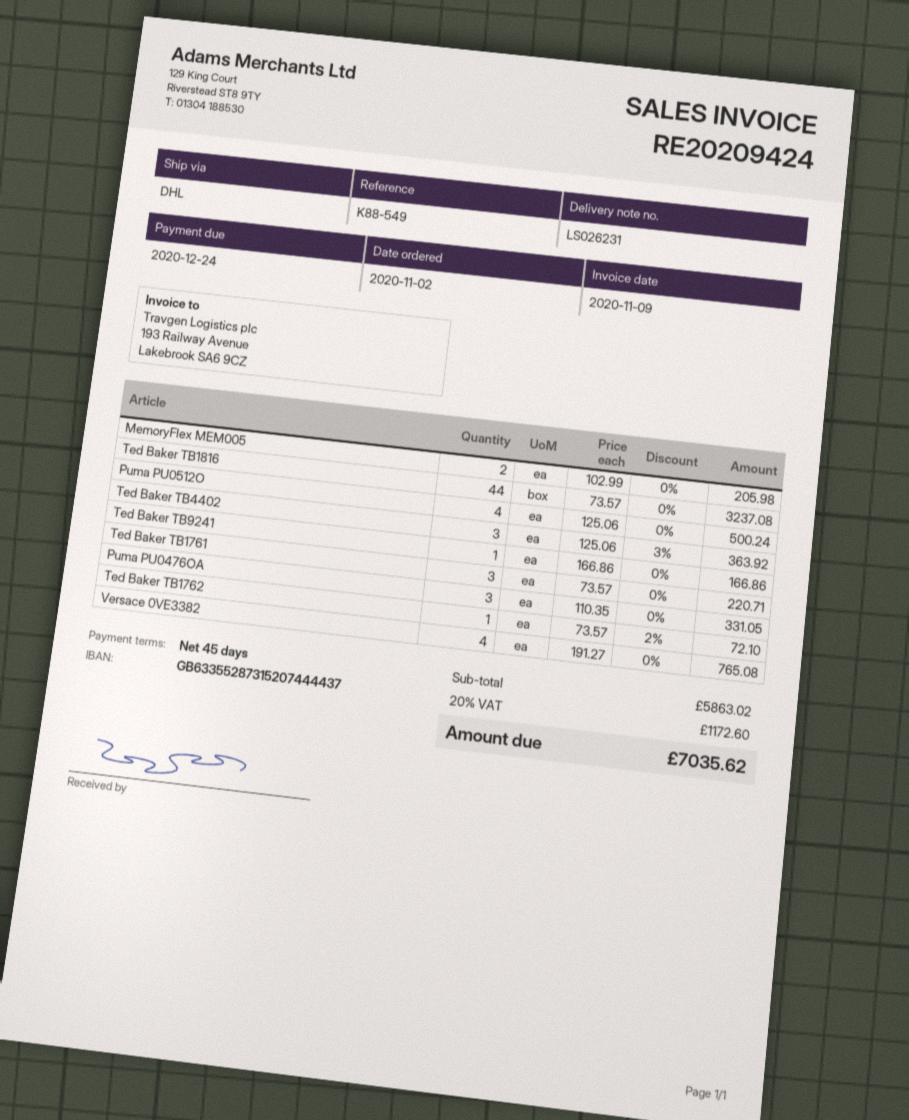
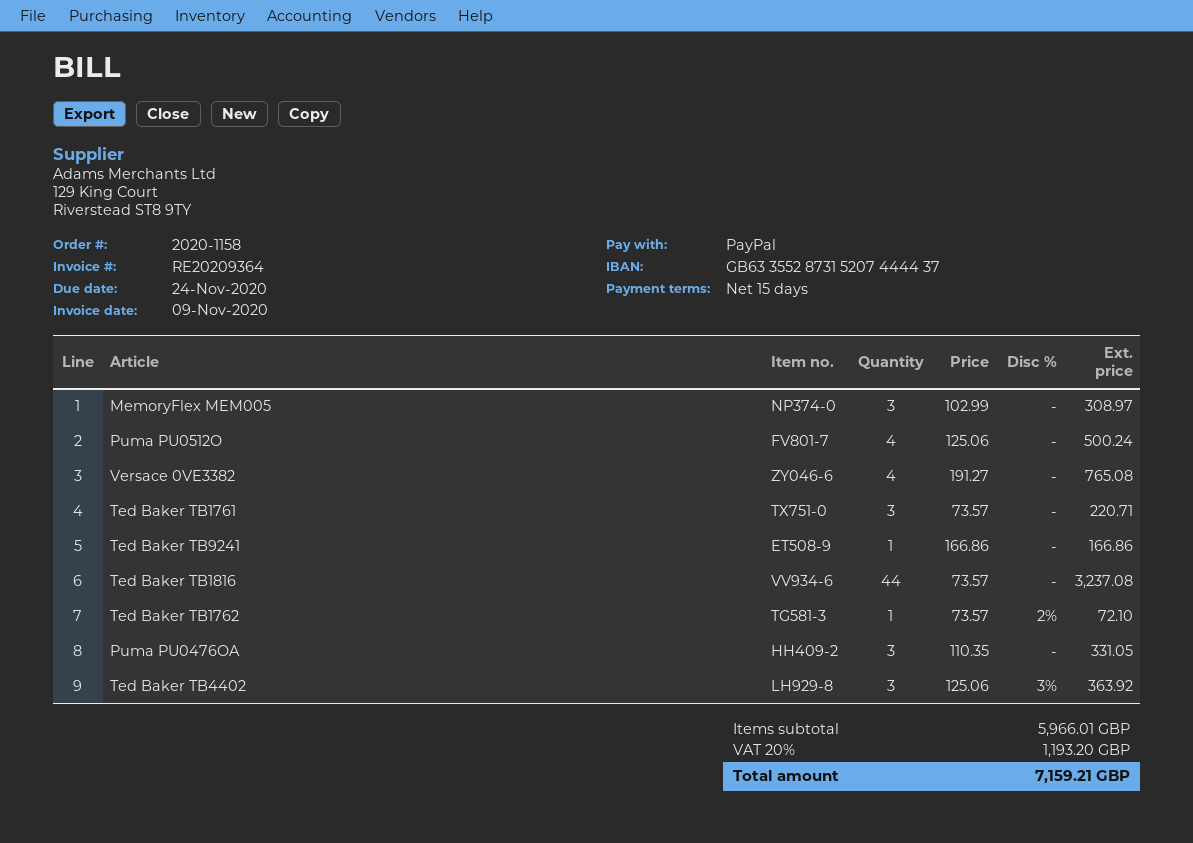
invoice number: RE20209424 -> RE20209364
payment terms: 45 days -> 15 days
due date: 2020-12-24 -> 2020-11-24
MemoryFlex MEM005: 2 x 102.99 = 205.98 -> 3 x 102.99 = 308.97
subtotal: 5863.02 -> 5966.01
tax: 20% = 1172.60 -> 20% = 1193.20
total: 7035.62 -> 7159.21

